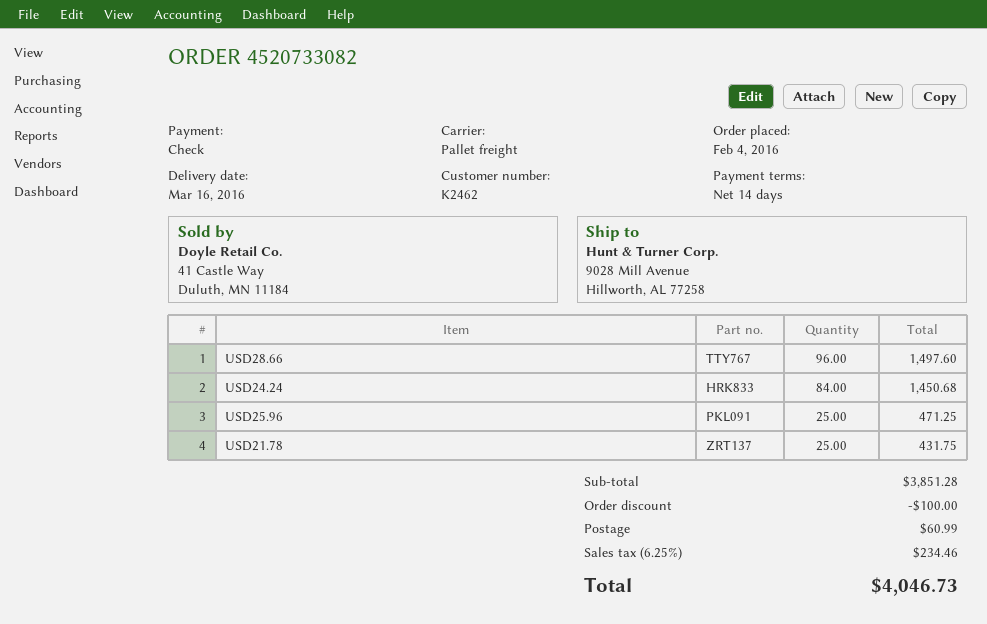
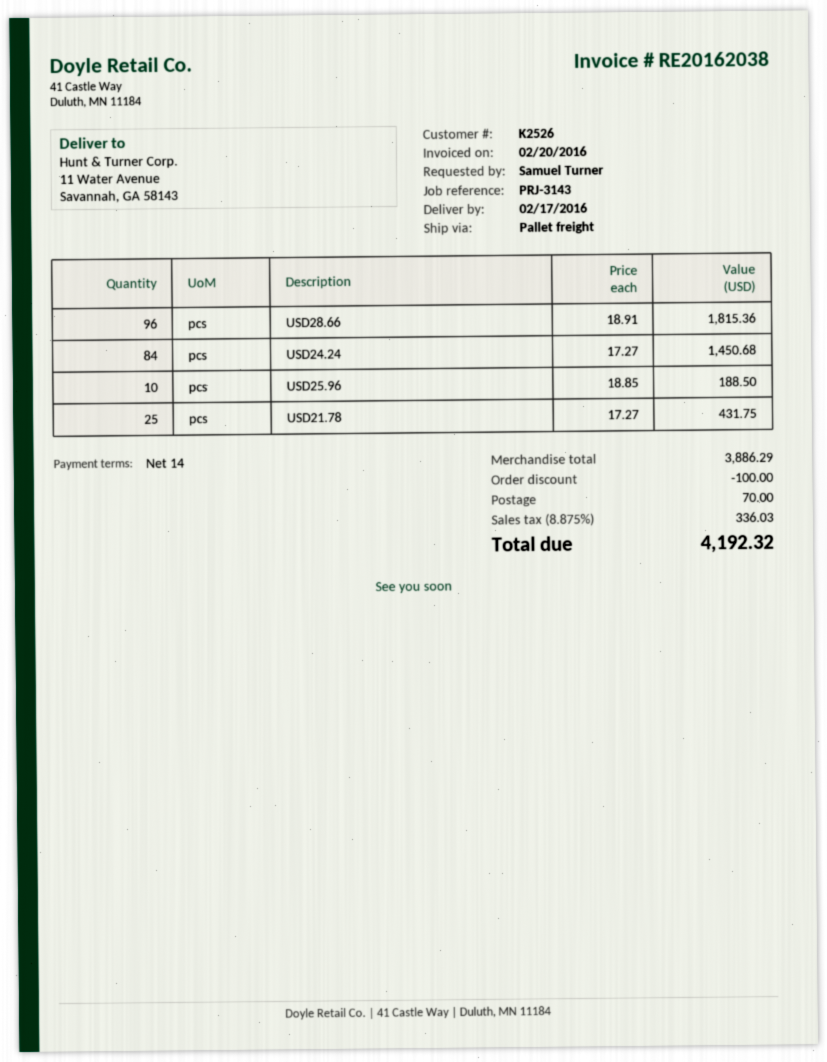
delivery date: 2016-03-16 -> 2016-02-17
customer number: K2462 -> K2526
ship to: 9028 Mill Avenue, Hillworth, AL 77258 -> 11 Water Avenue, Savannah, GA 58143
USD28.66: 96 for 1497.60 -> 96 for 1815.36
USD25.96: 25 for 471.25 -> 10 for 188.50
subtotal: 3851.28 -> 3886.29
shipping: 60.99 -> 70.00
tax: 6.25% = 234.46 -> 8.875% = 336.03
total: 4046.73 -> 4192.32

